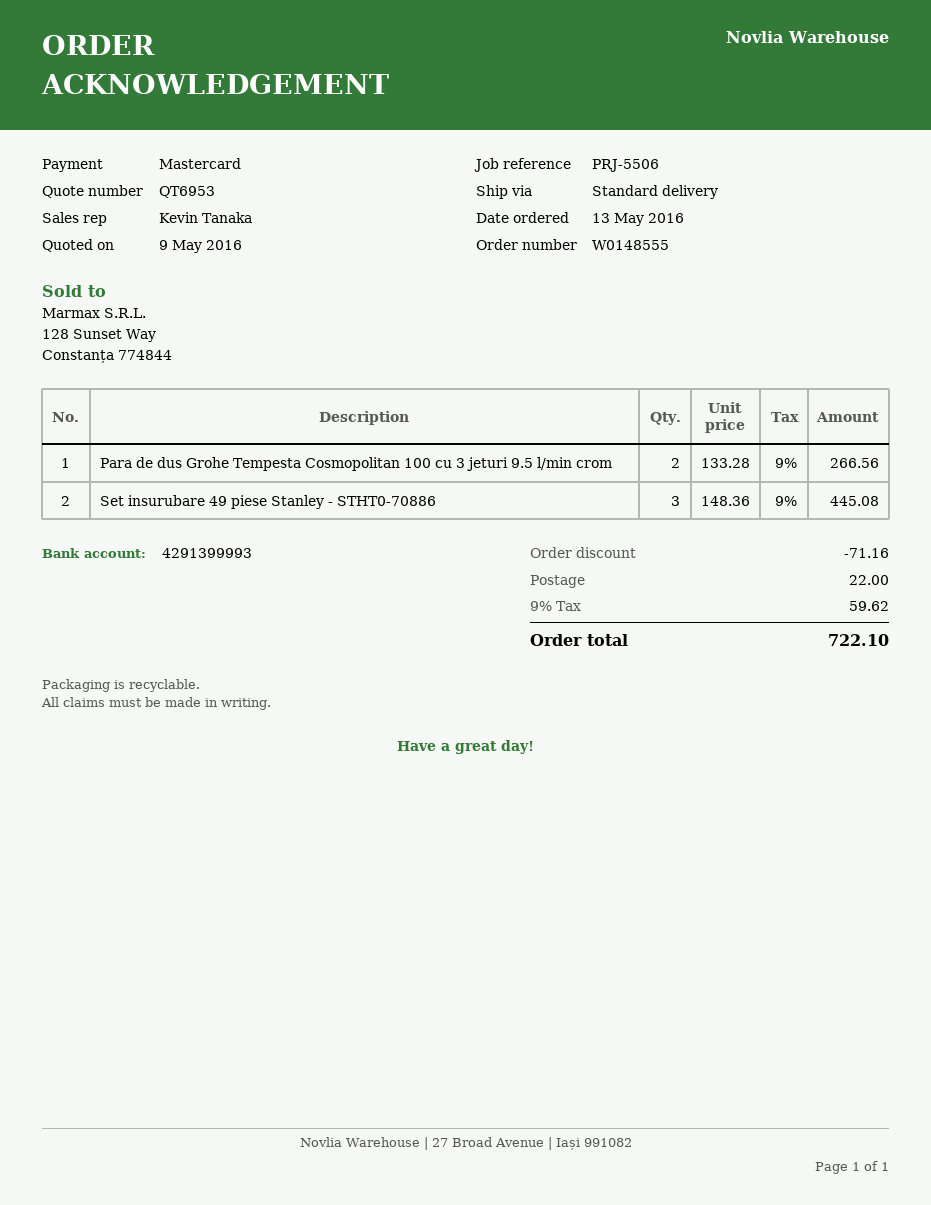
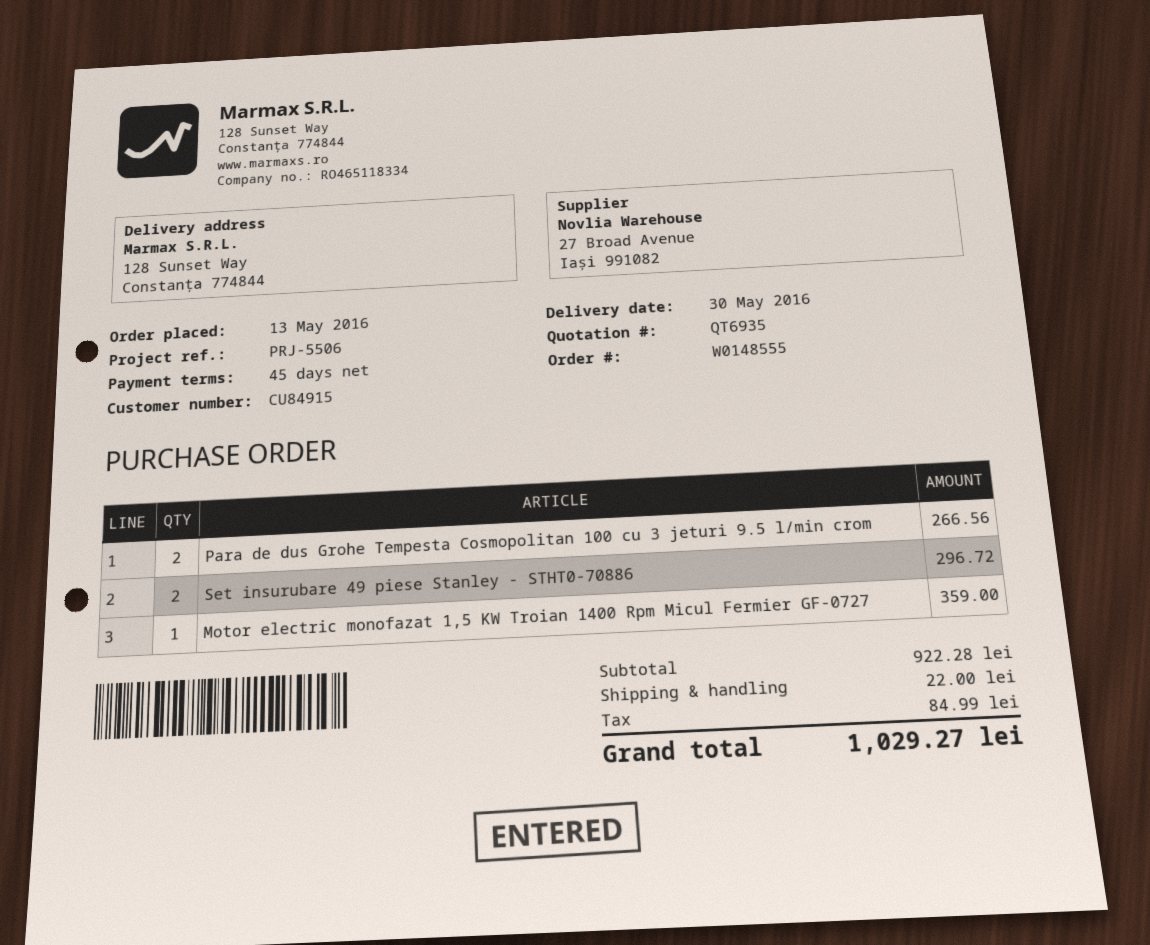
quote number: QT6953 -> QT6935
Set insurubare 49 piese Stanley - STHT0-70886: 3 for 445.08 -> 2 for 296.72
Motor electric monofazat 1,5 KW Troian 1400 Rpm Micul Fermier GF-0727: none -> 1 for 359.00
discount: 71.16 -> none
tax: 59.62 -> 84.99
total: 722.10 -> 1029.27

